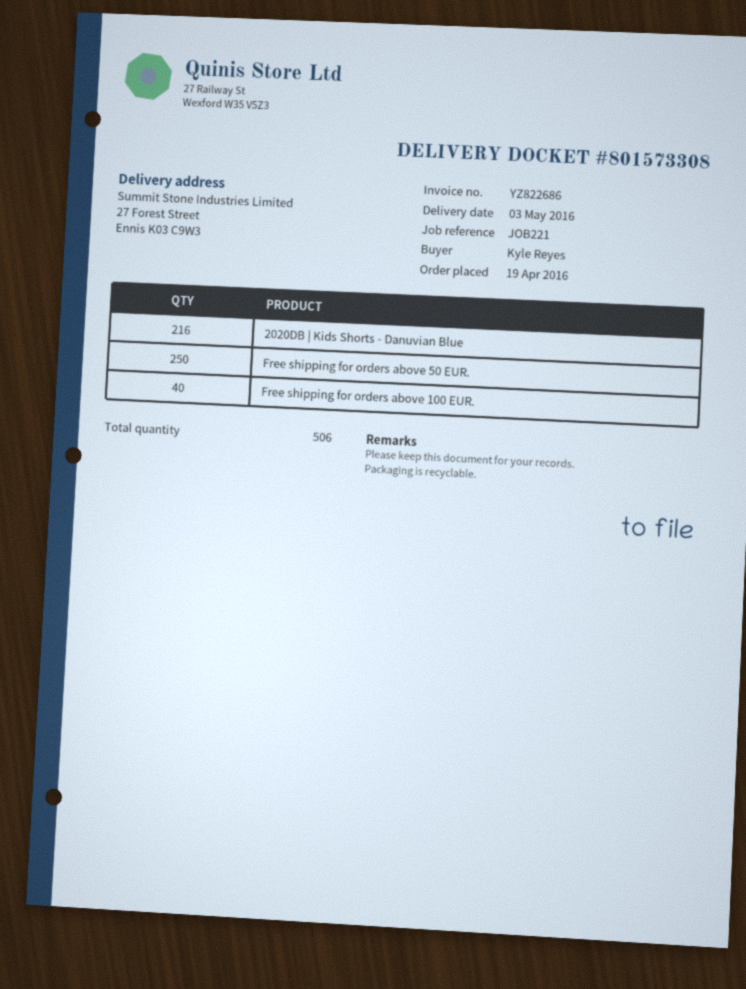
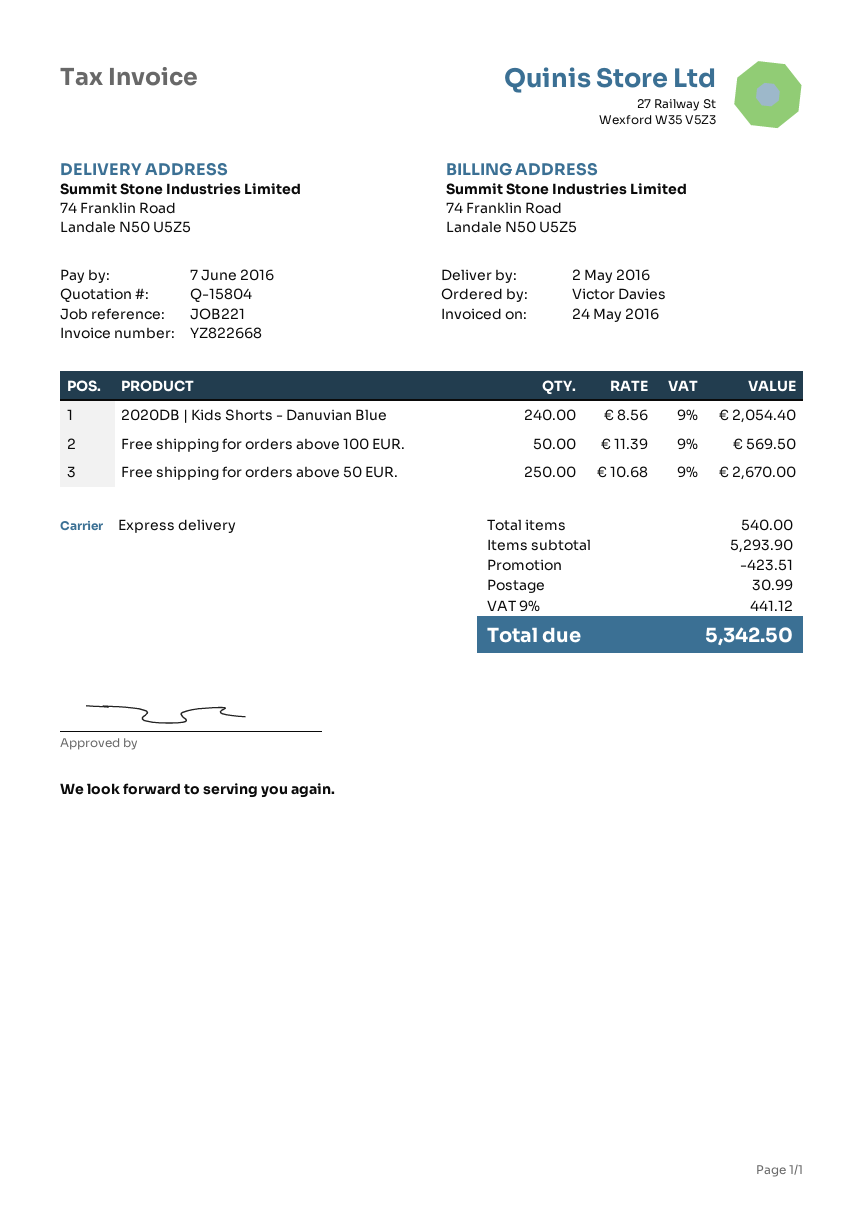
delivery date: 2016-05-03 -> 2016-05-02
invoice number: YZ822686 -> YZ822668
ordered by: Kyle Reyes -> Victor Davies
ship to: 27 Forest Street, Ennis K03 C9W3 -> 74 Franklin Road, Landale N50 U5Z5
2020DB | Kids Shorts - Danuvian Blue: 216 -> 240
Free shipping for orders above 100 EUR.: 40 -> 50
total quantity: 506 -> 540

